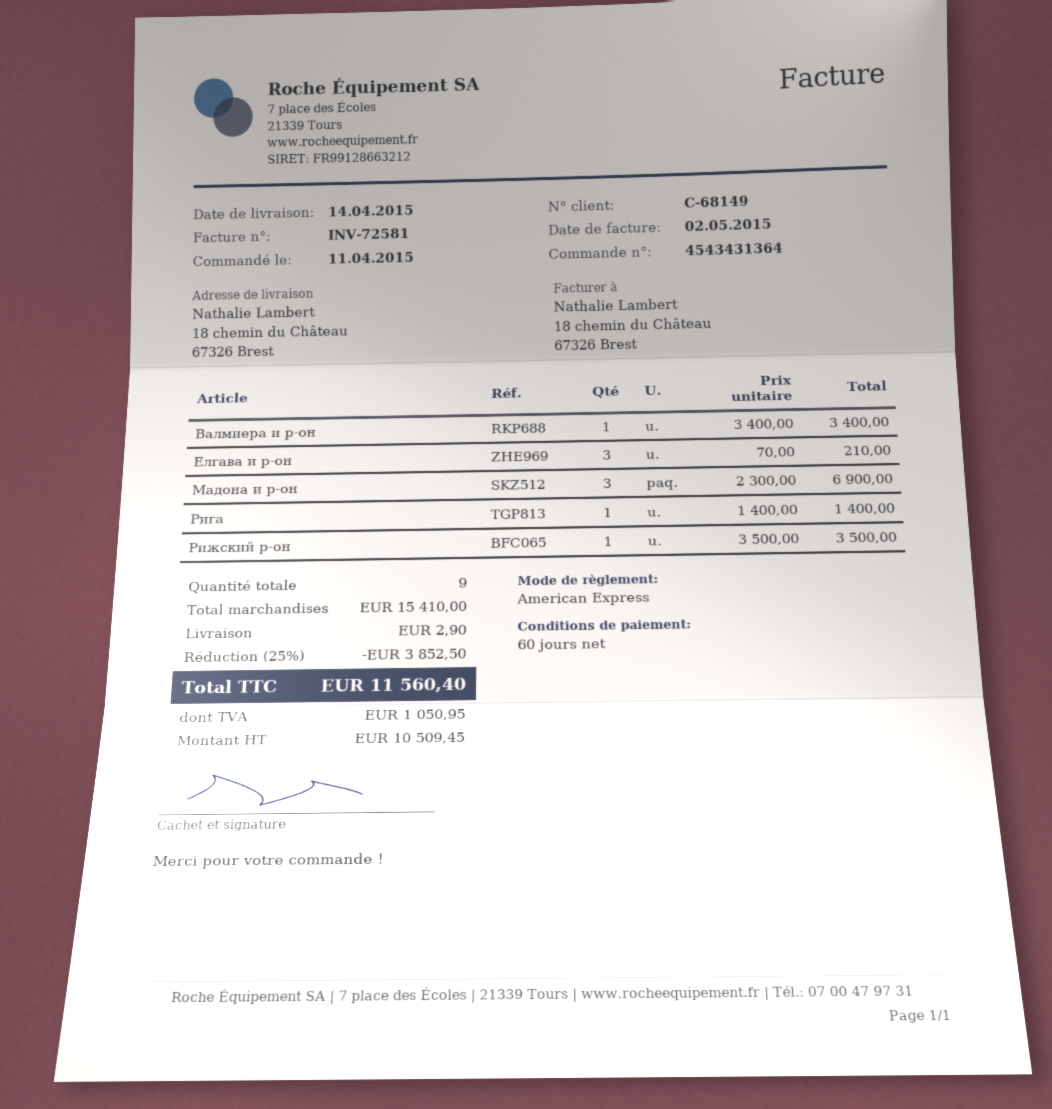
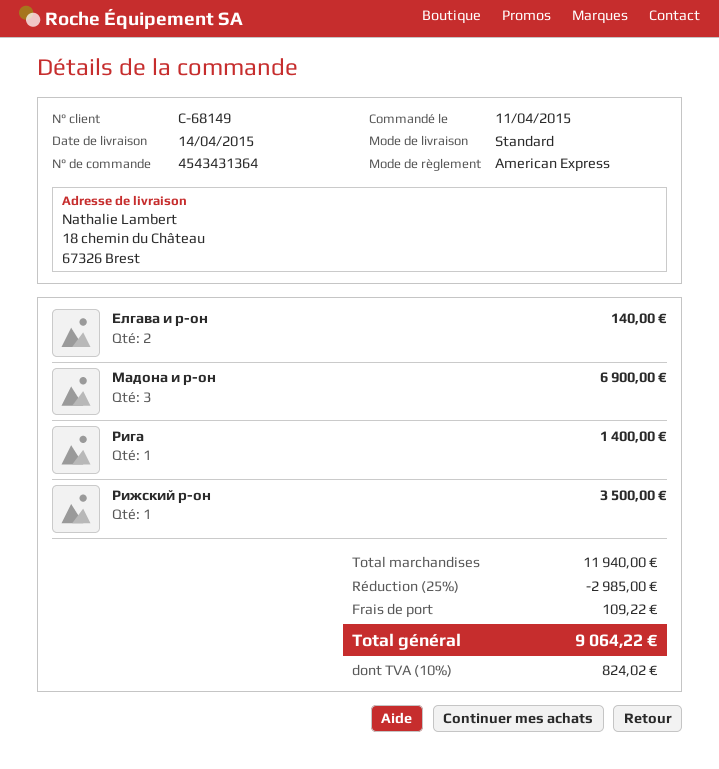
Валмиера и р-он: 1 for 3400.00 -> none
Елгава и р-он: 3 for 210.00 -> 2 for 140.00
subtotal: 15410.00 -> 11940.00
discount: 25% = 3852.50 -> 25% = 2985.00
shipping: 2.90 -> 109.22
tax: 1050.95 -> 824.02
total: 11560.40 -> 9064.22

